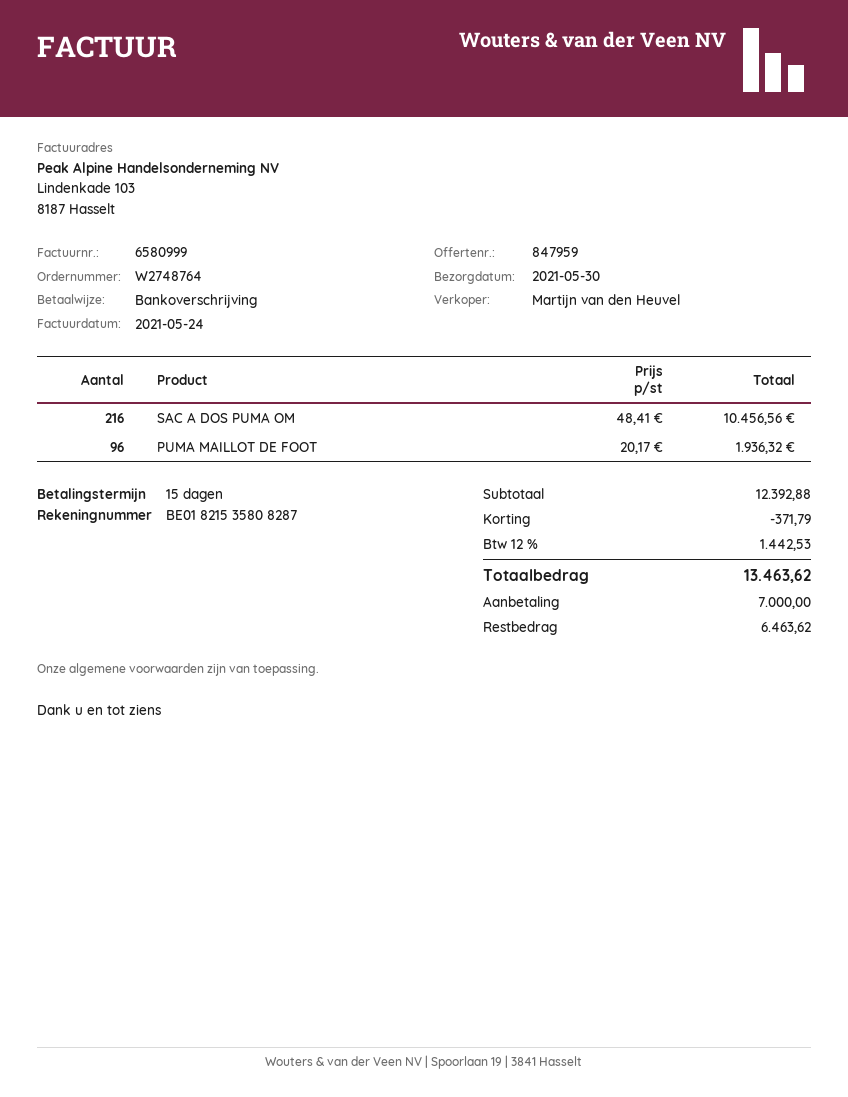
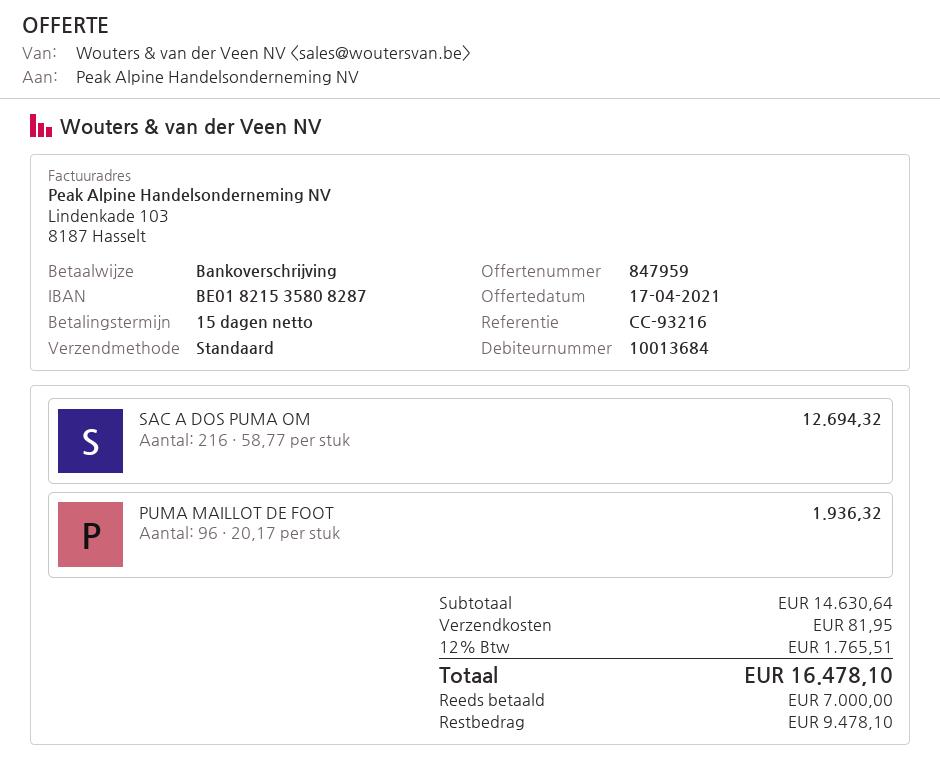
SAC A DOS PUMA OM: 216 x 48.41 = 10456.56 -> 216 x 58.77 = 12694.32
subtotal: 12392.88 -> 14630.64
discount: 371.79 -> none
shipping: none -> 81.95
tax: 12% = 1442.53 -> 12% = 1765.51
total: 13463.62 -> 16478.10
balance: 6463.62 -> 9478.10

